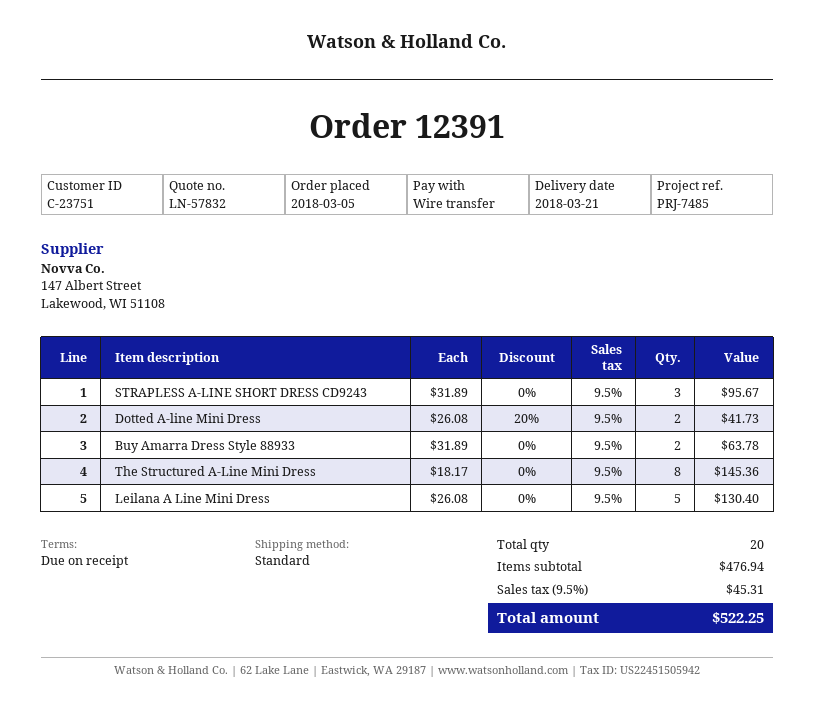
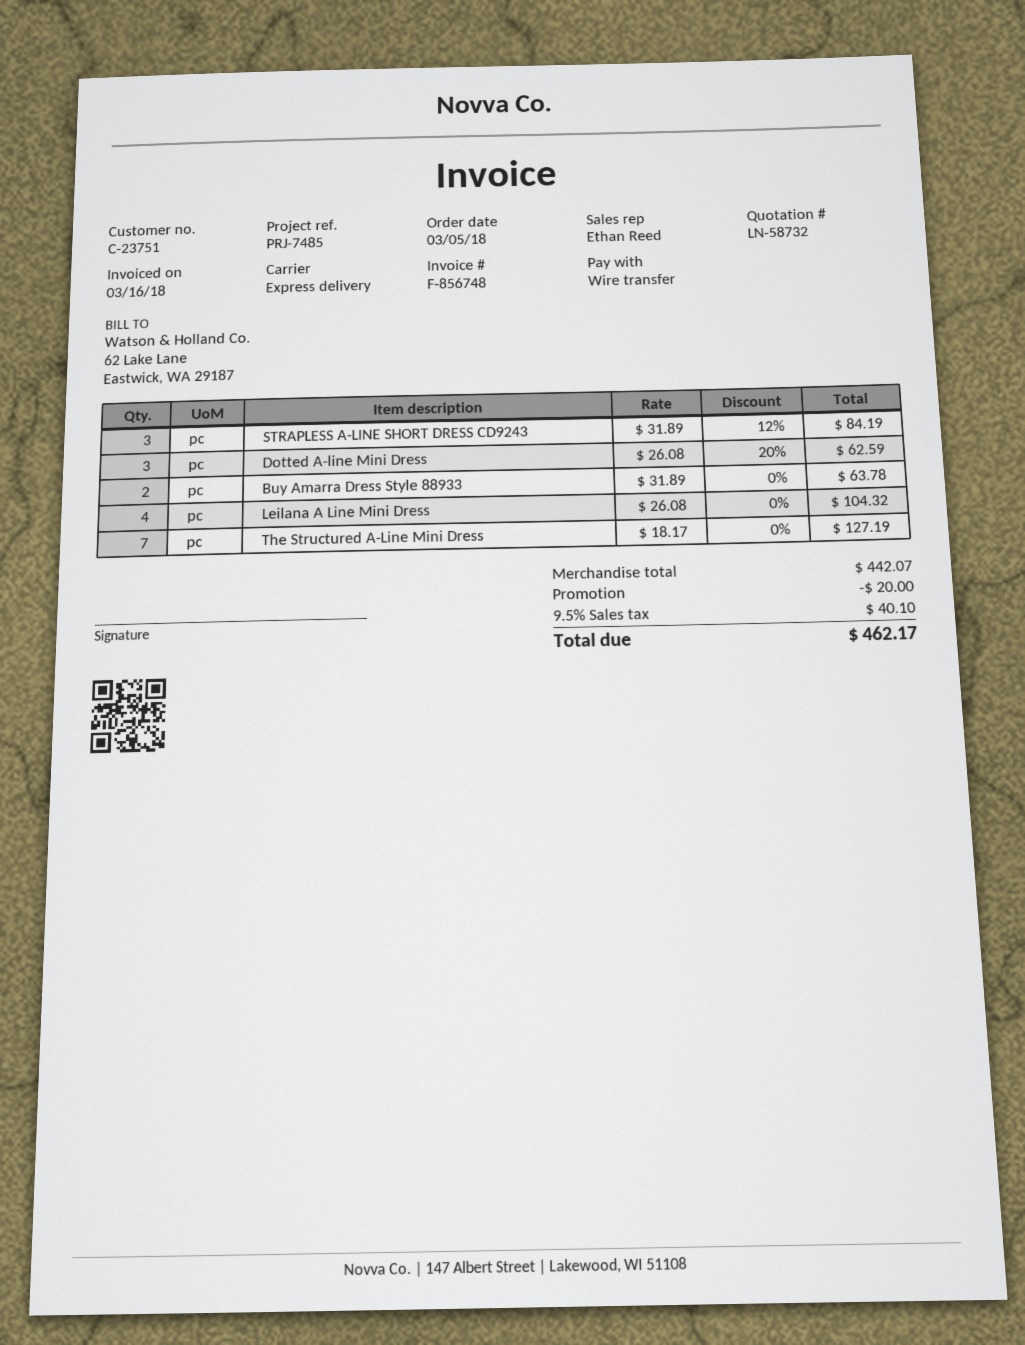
quote number: LN-57832 -> LN-58732
shipping method: standard -> express
STRAPLESS A-LINE SHORT DRESS CD9243: 3 x 31.89 = 95.67 -> 3 x 31.89 - 12% = 84.19
Dotted A-line Mini Dress: 2 x 26.08 - 20% = 41.73 -> 3 x 26.08 - 20% = 62.59
The Structured A-Line Mini Dress: 8 x 18.17 = 145.36 -> 7 x 18.17 = 127.19
Leilana A Line Mini Dress: 5 x 26.08 = 130.40 -> 4 x 26.08 = 104.32
subtotal: 476.94 -> 442.07
discount: none -> 20.00
tax: 9.5% = 45.31 -> 9.5% = 40.10
total: 522.25 -> 462.17

